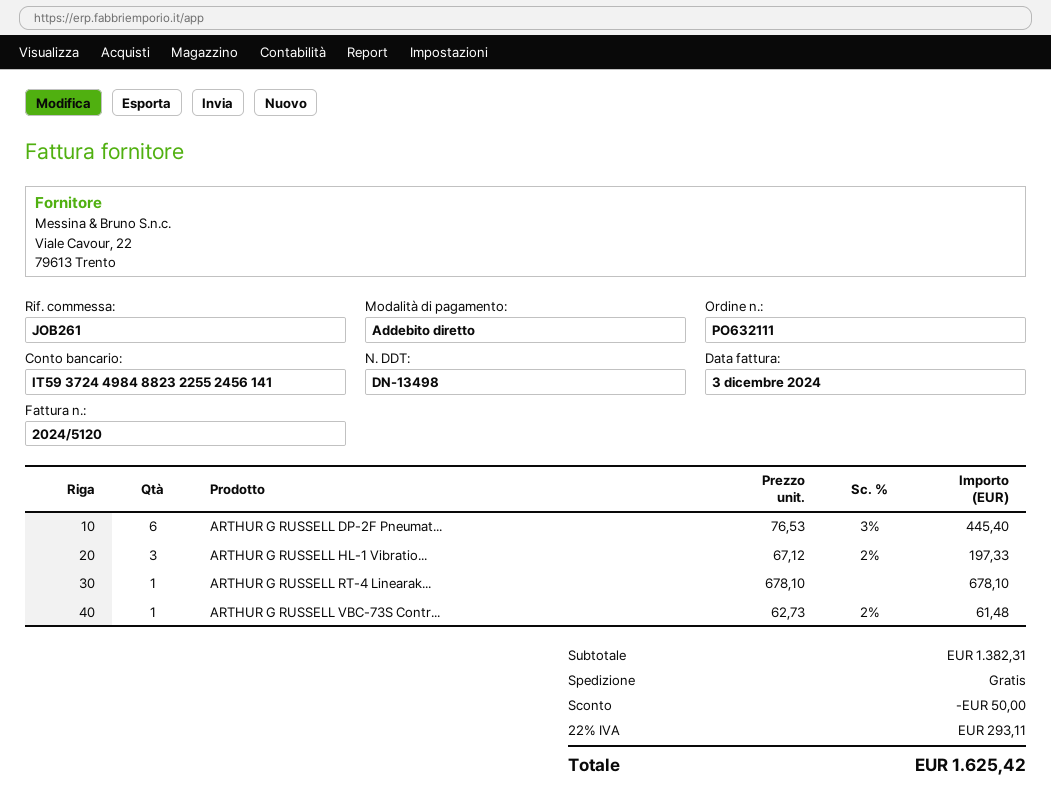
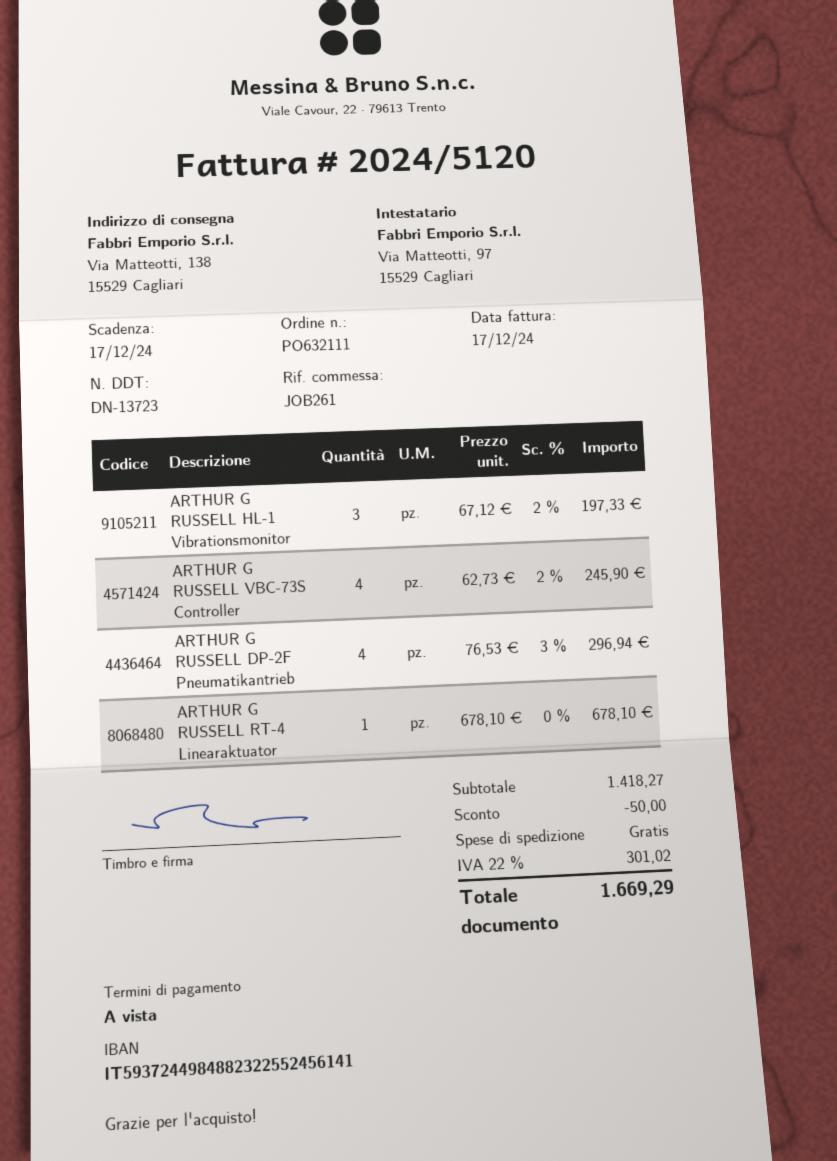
delivery note number: DN-13498 -> DN-13723
invoice date: 2024-12-03 -> 2024-12-17
ARTHUR G RUSSELL DP-2F Pneumat...: 6 x 76.53 - 3% = 445.40 -> 4 x 76.53 - 3% = 296.94
ARTHUR G RUSSELL VBC-73S Contr...: 1 x 62.73 - 2% = 61.48 -> 4 x 62.73 - 2% = 245.90
subtotal: 1382.31 -> 1418.27
tax: 22% = 293.11 -> 22% = 301.02
total: 1625.42 -> 1669.29

